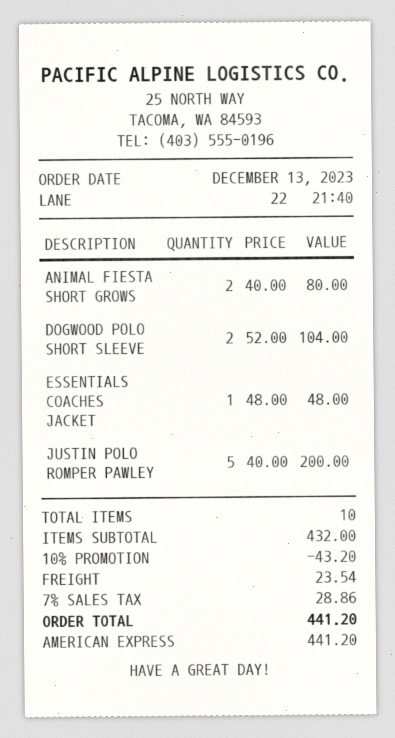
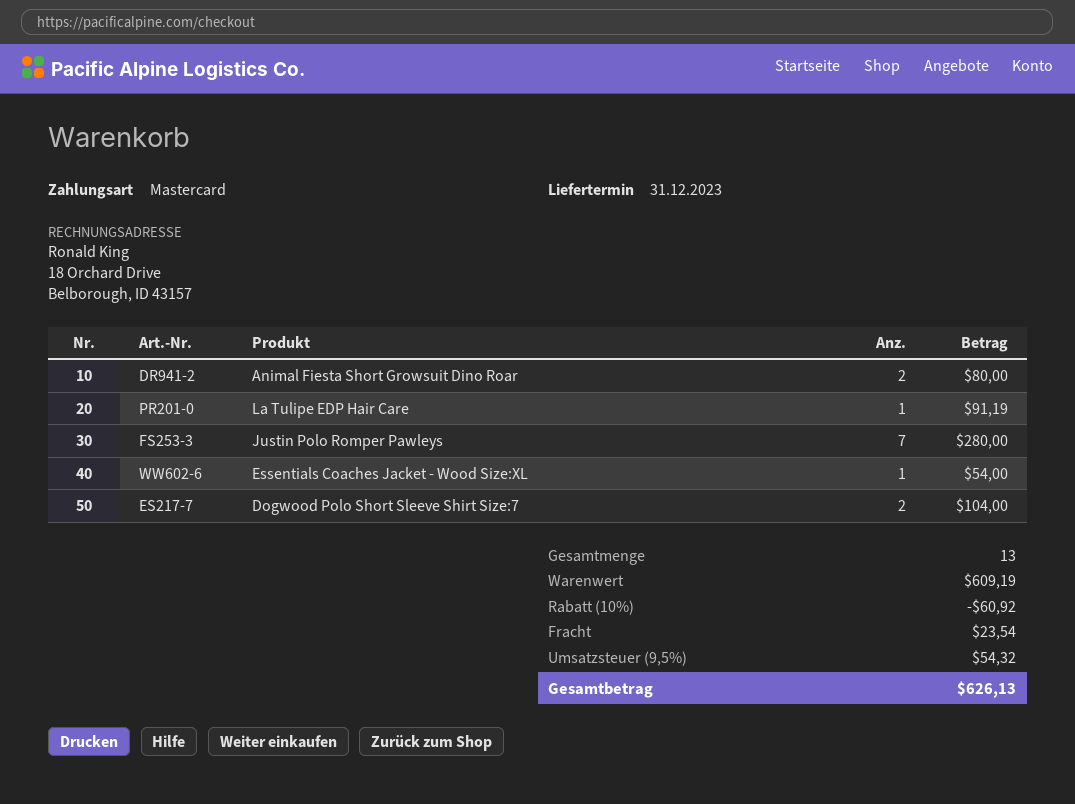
payment method: American Express -> Mastercard
ESSENTIALS COACHES JACKET: 1 for 48.00 -> 1 for 54.00
JUSTIN POLO ROMPER PAWLEY: 5 for 200.00 -> 7 for 280.00
La Tulipe EDP Hair Care: none -> 1 for 91.19
total quantity: 10 -> 13
subtotal: 432.00 -> 609.19
discount: 10% = 43.20 -> 10% = 60.92
tax: 7% = 28.86 -> 9.5% = 54.32
total: 441.20 -> 626.13

